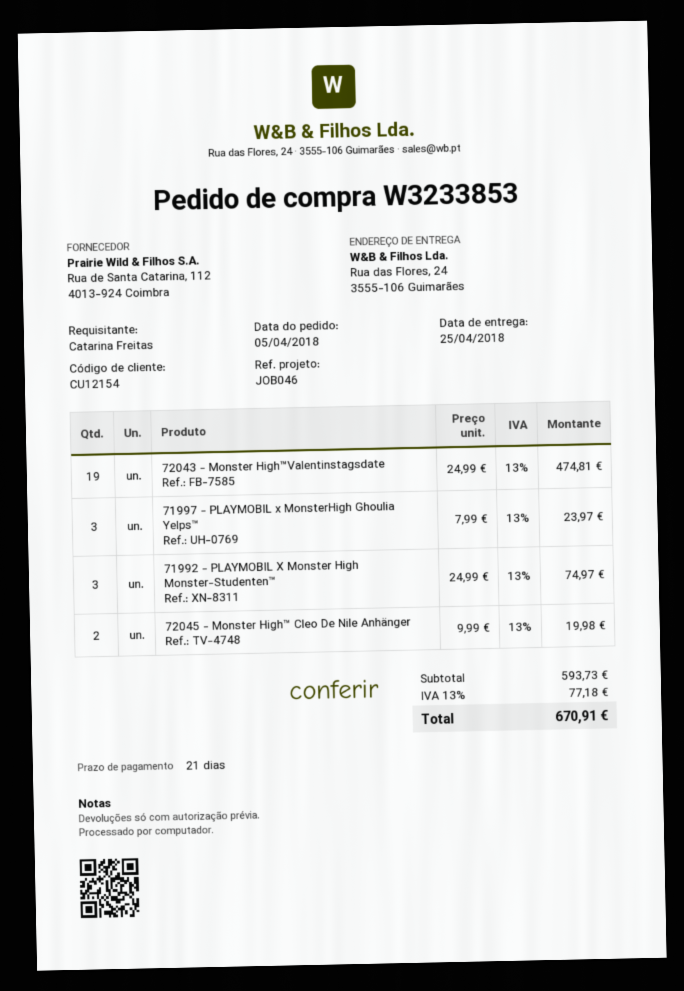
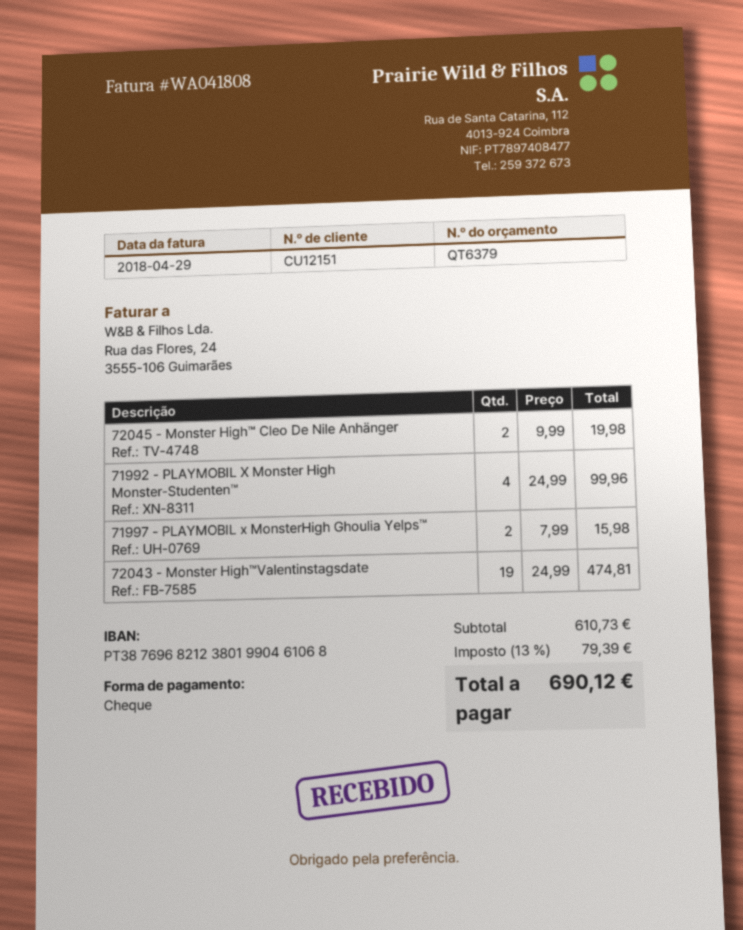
customer number: CU12154 -> CU12151
71997 - PLAYMOBIL x MonsterHigh Ghoulia Yelps™: 3 x 7.99 = 23.97 -> 2 x 7.99 = 15.98
71992 - PLAYMOBIL X Monster High Monster-Studenten™: 3 x 24.99 = 74.97 -> 4 x 24.99 = 99.96
subtotal: 593.73 -> 610.73
tax: 13% = 77.18 -> 13% = 79.39
total: 670.91 -> 690.12

